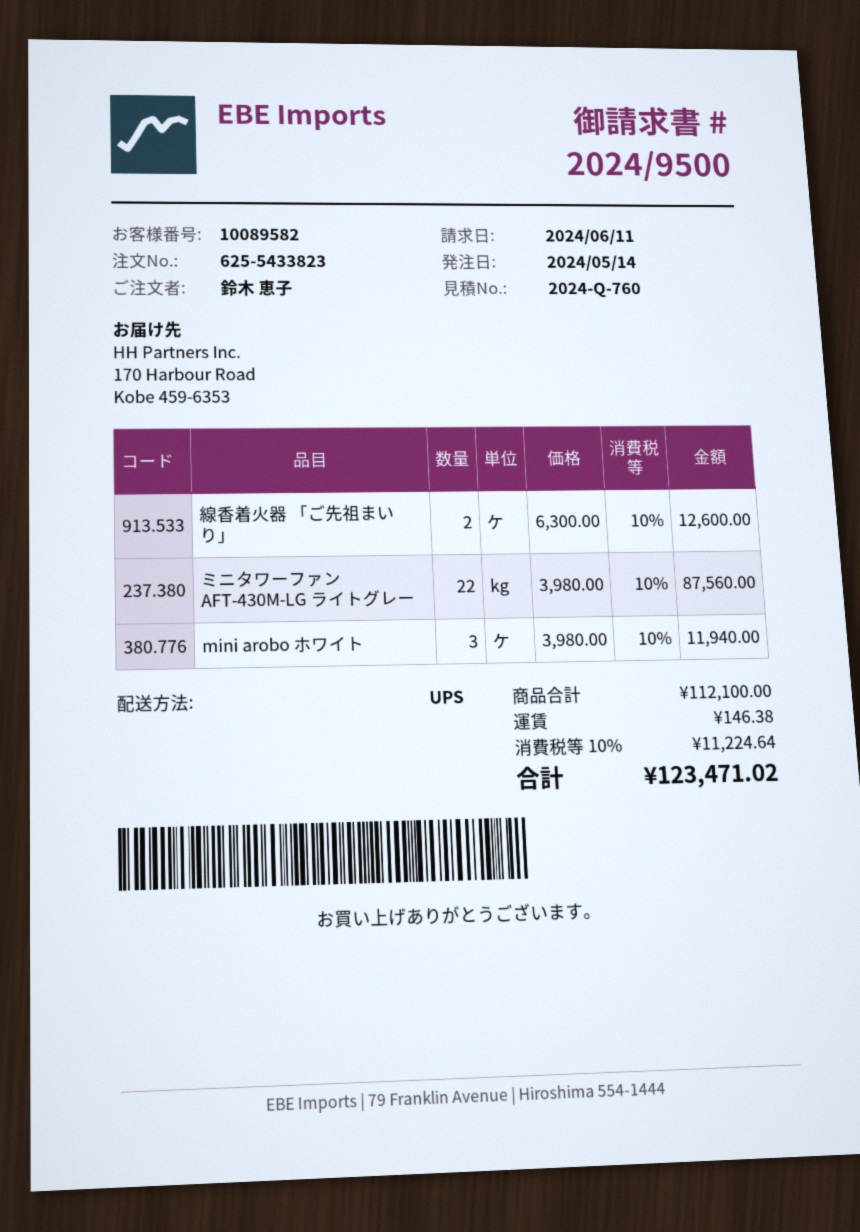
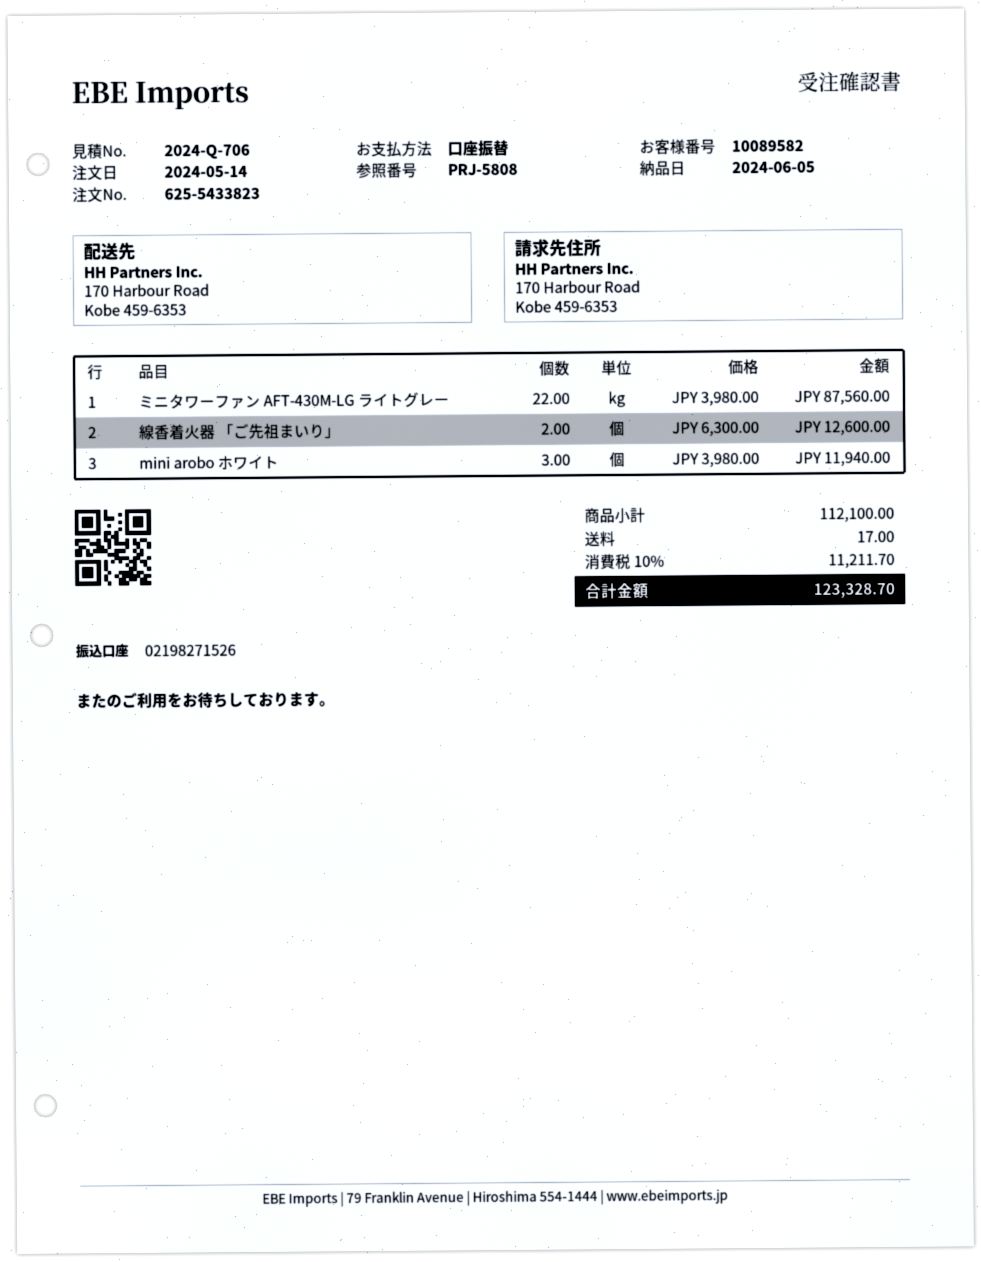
quote number: 2024-Q-760 -> 2024-Q-706
shipping: 146.38 -> 17.00
tax: 10% = 11224.64 -> 10% = 11211.70
total: 123471.02 -> 123328.70

